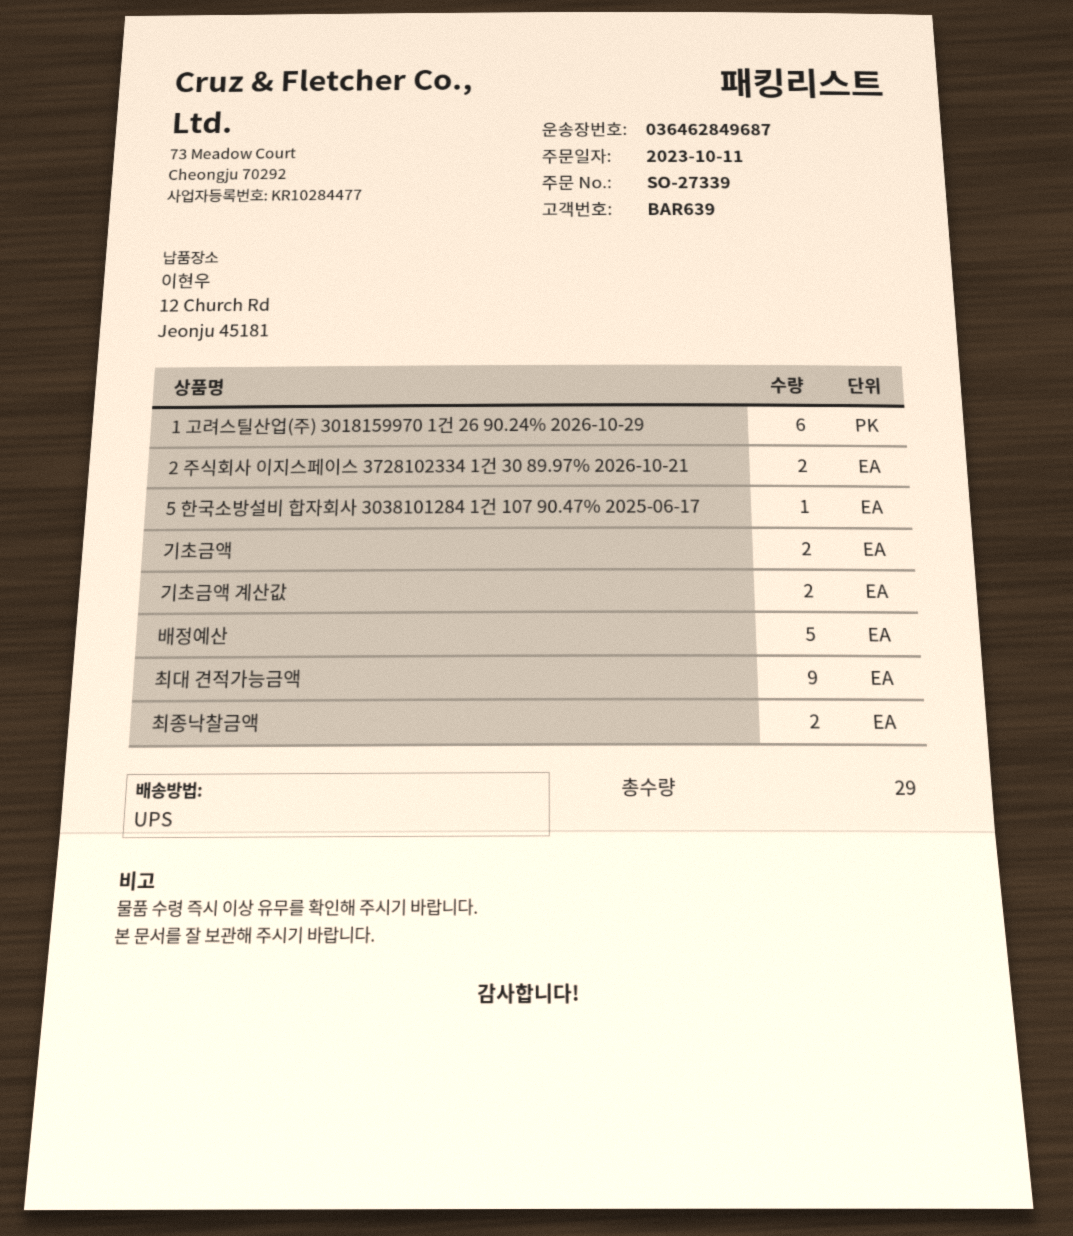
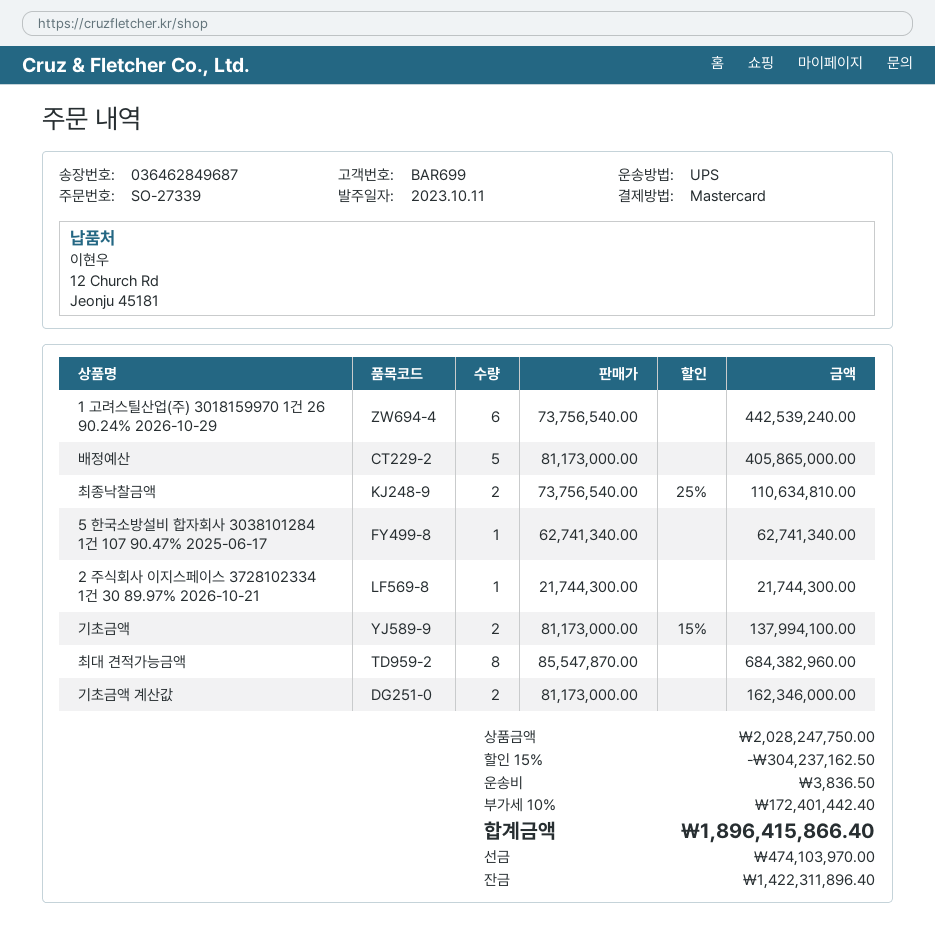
customer number: BAR639 -> BAR699
2 주식회사 이지스페이스 3728102334 1건 30 89.97% 2026-10-21: 2 -> 1
최대 견적가능금액: 9 -> 8

